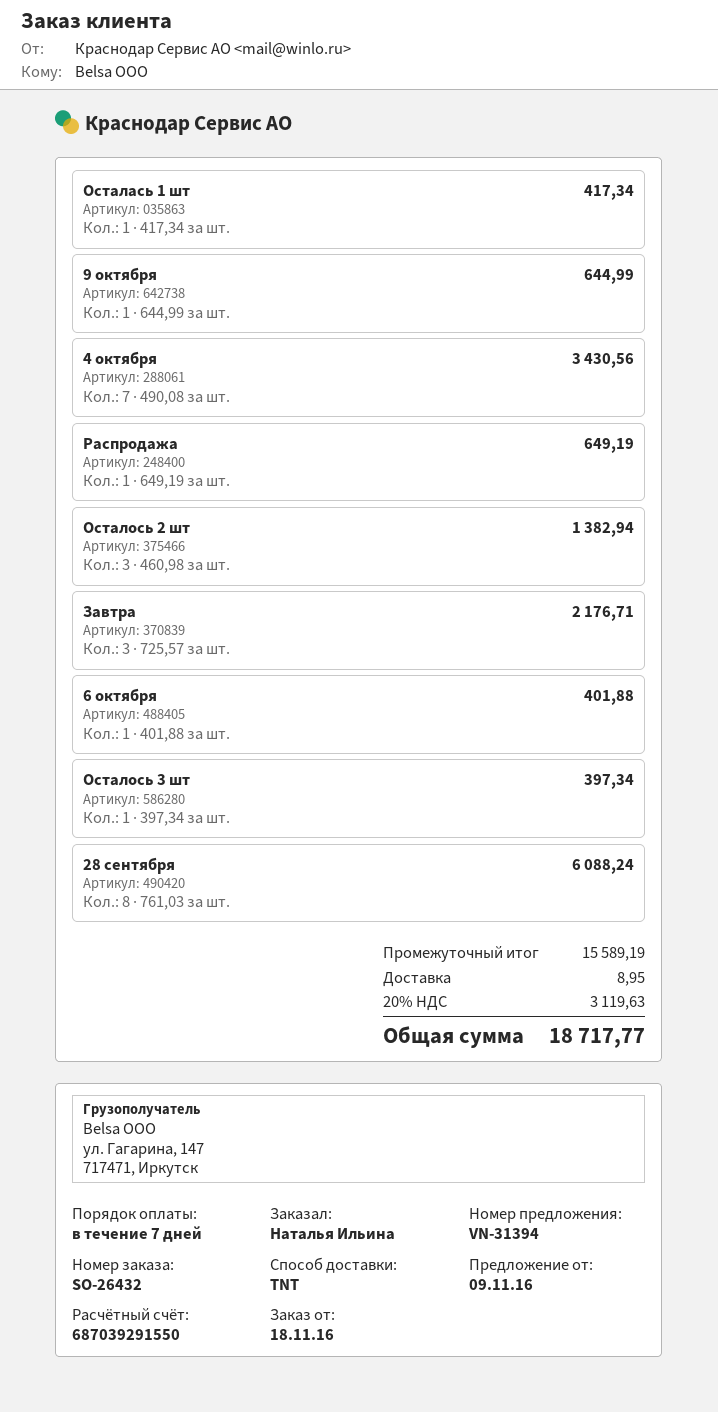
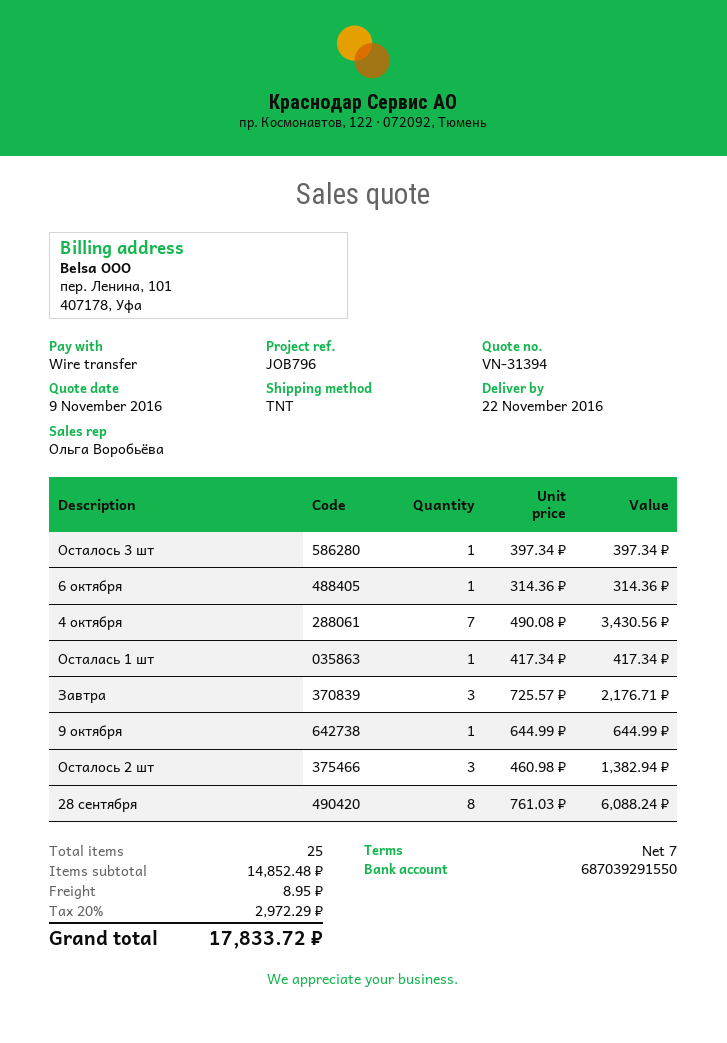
Распродажа: 1 x 649.19 = 649.19 -> none
6 октября: 1 x 401.88 = 401.88 -> 1 x 314.36 = 314.36
subtotal: 15589.19 -> 14852.48
tax: 20% = 3119.63 -> 20% = 2972.29
total: 18717.77 -> 17833.72

